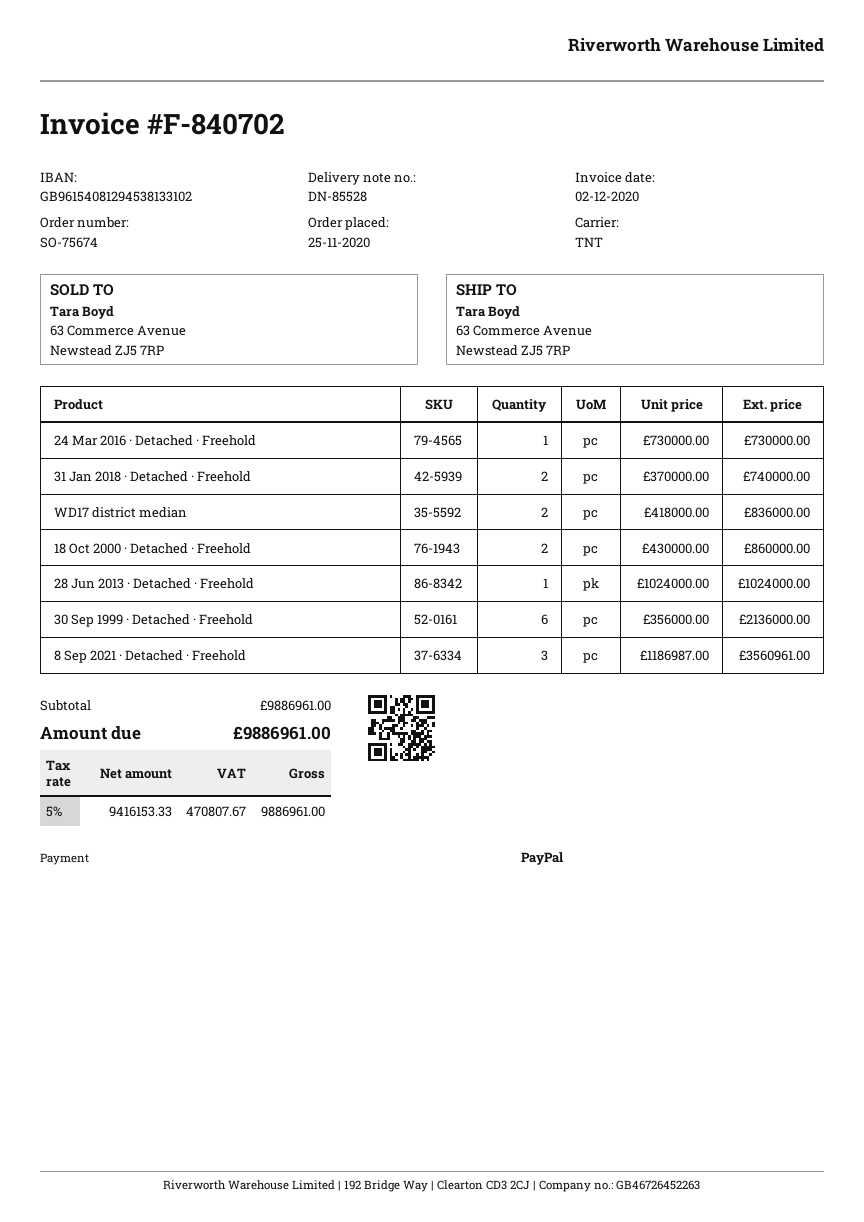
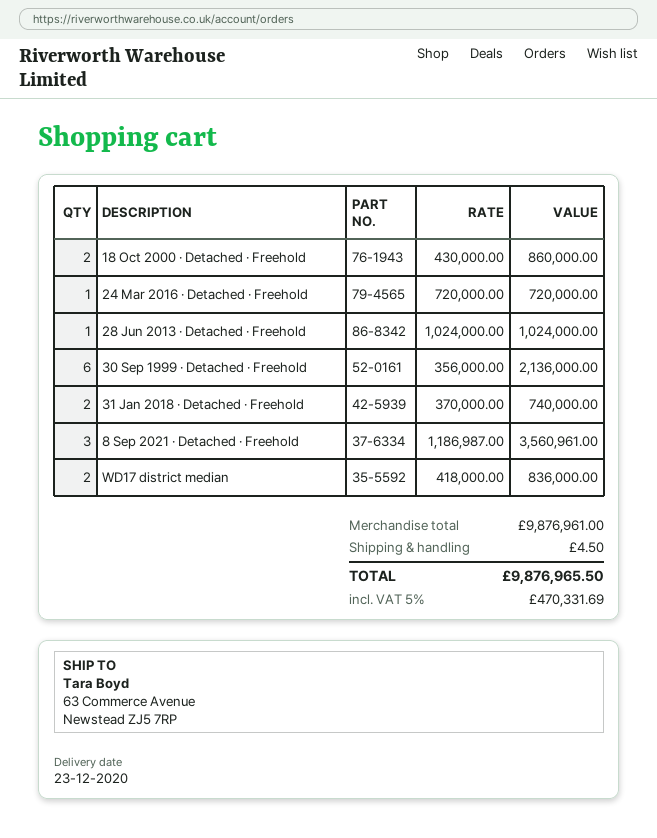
24 Mar 2016 · Detached · Freehold: 1 x 730000.00 = 730000.00 -> 1 x 720000.00 = 720000.00
subtotal: 9886961.00 -> 9876961.00
shipping: none -> 4.50
tax: 5% = 470807.67 -> 5% = 470331.69
total: 9886961.00 -> 9876965.50

